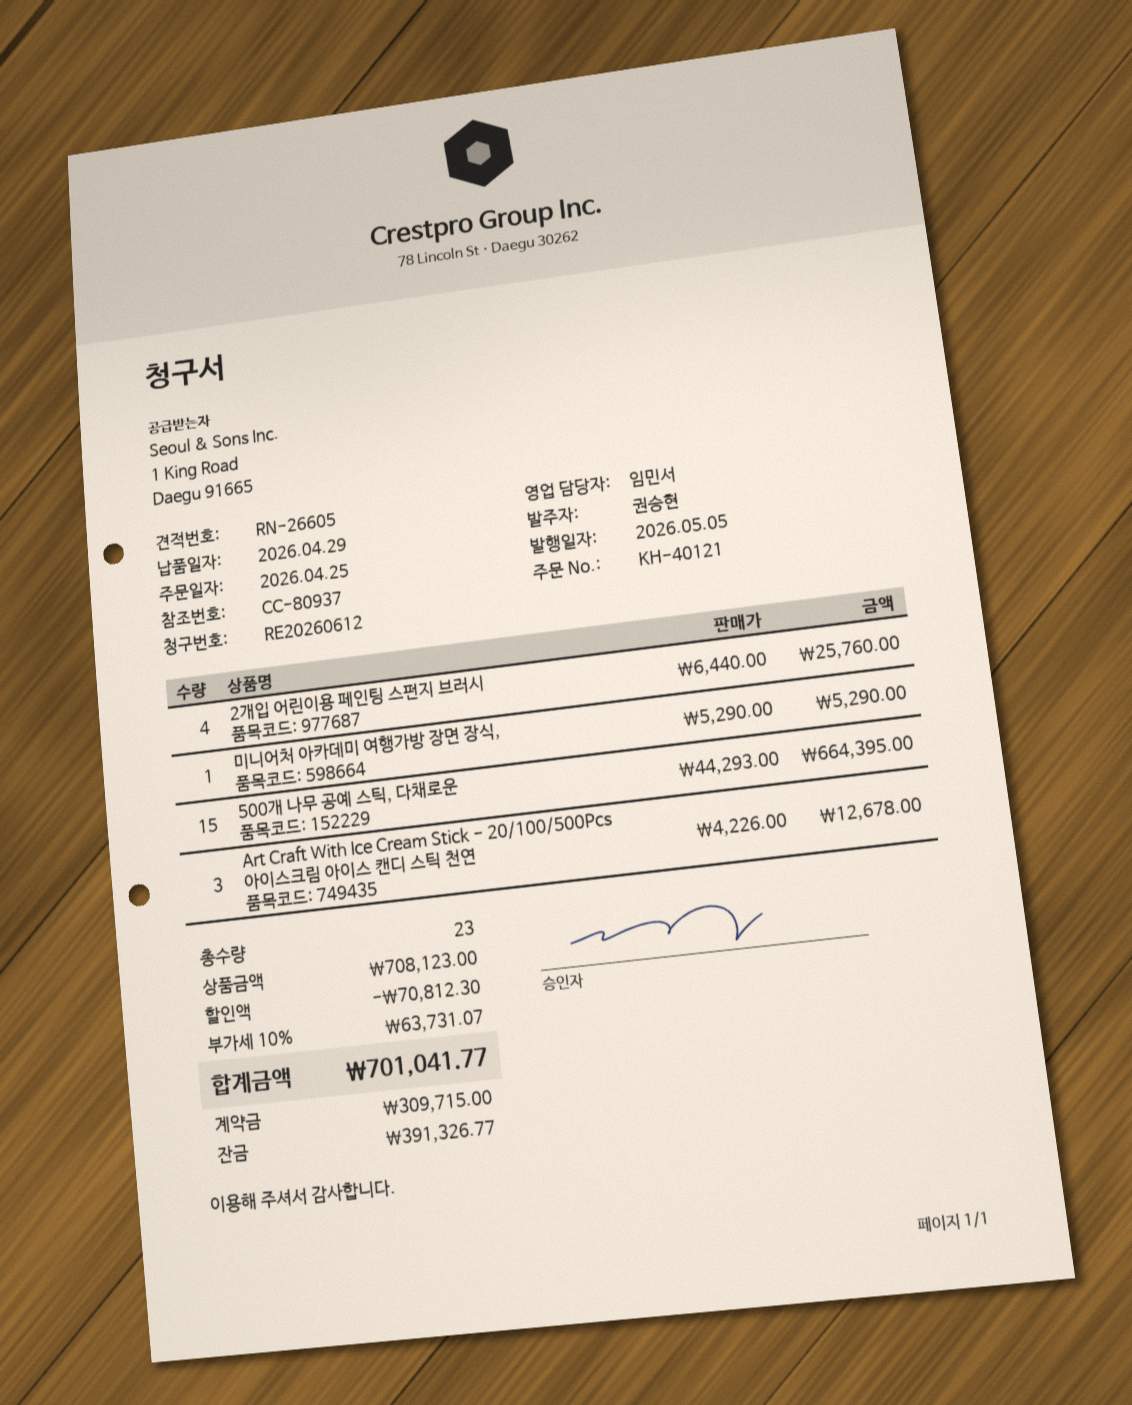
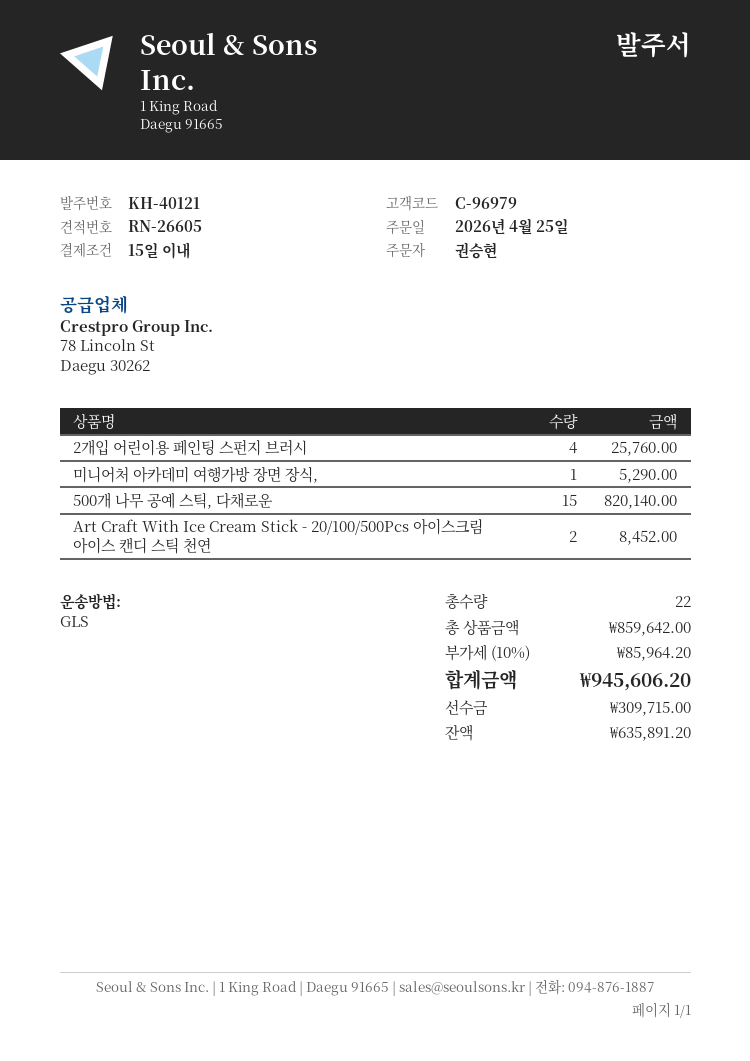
500개 나무 공예 스틱, 다채로운: 15 for 664395.00 -> 15 for 820140.00
Art Craft With Ice Cream Stick - 20/100/500Pcs 아이스크림 아이스 캔디 스틱 천연: 3 for 12678.00 -> 2 for 8452.00
total quantity: 23 -> 22
subtotal: 708123.00 -> 859642.00
discount: 70812.30 -> none
tax: 10% = 63731.07 -> 10% = 85964.20
total: 701041.77 -> 945606.20
balance: 391326.77 -> 635891.20

